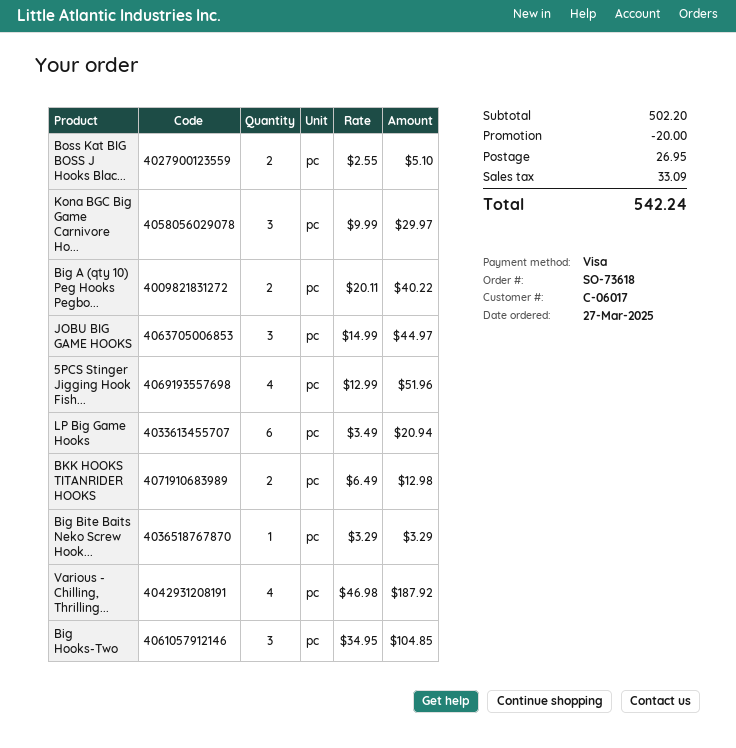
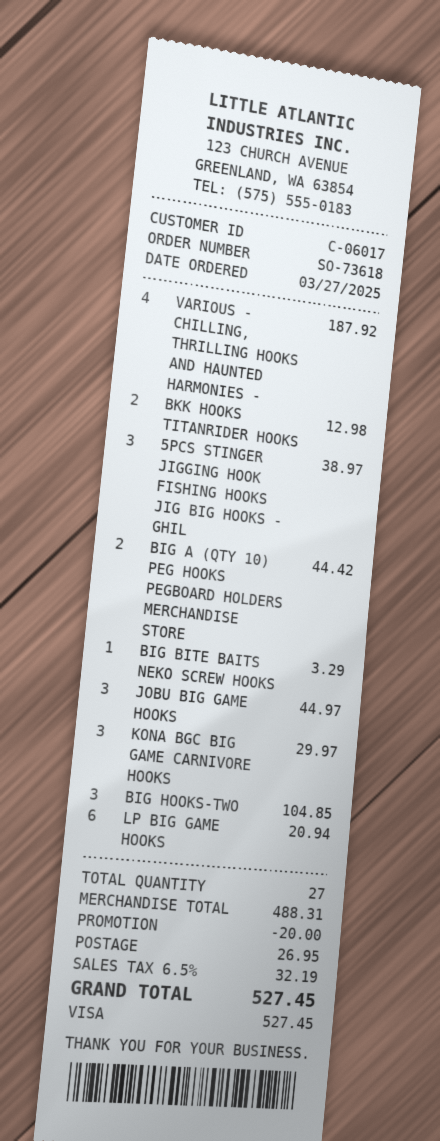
Boss Kat BIG BOSS J Hooks Blac...: 2 for 5.10 -> none
Big A (qty 10) Peg Hooks Pegbo...: 2 for 40.22 -> 2 for 44.42
5PCS Stinger Jigging Hook Fish...: 4 for 51.96 -> 3 for 38.97
subtotal: 502.20 -> 488.31
tax: 33.09 -> 32.19
total: 542.24 -> 527.45

